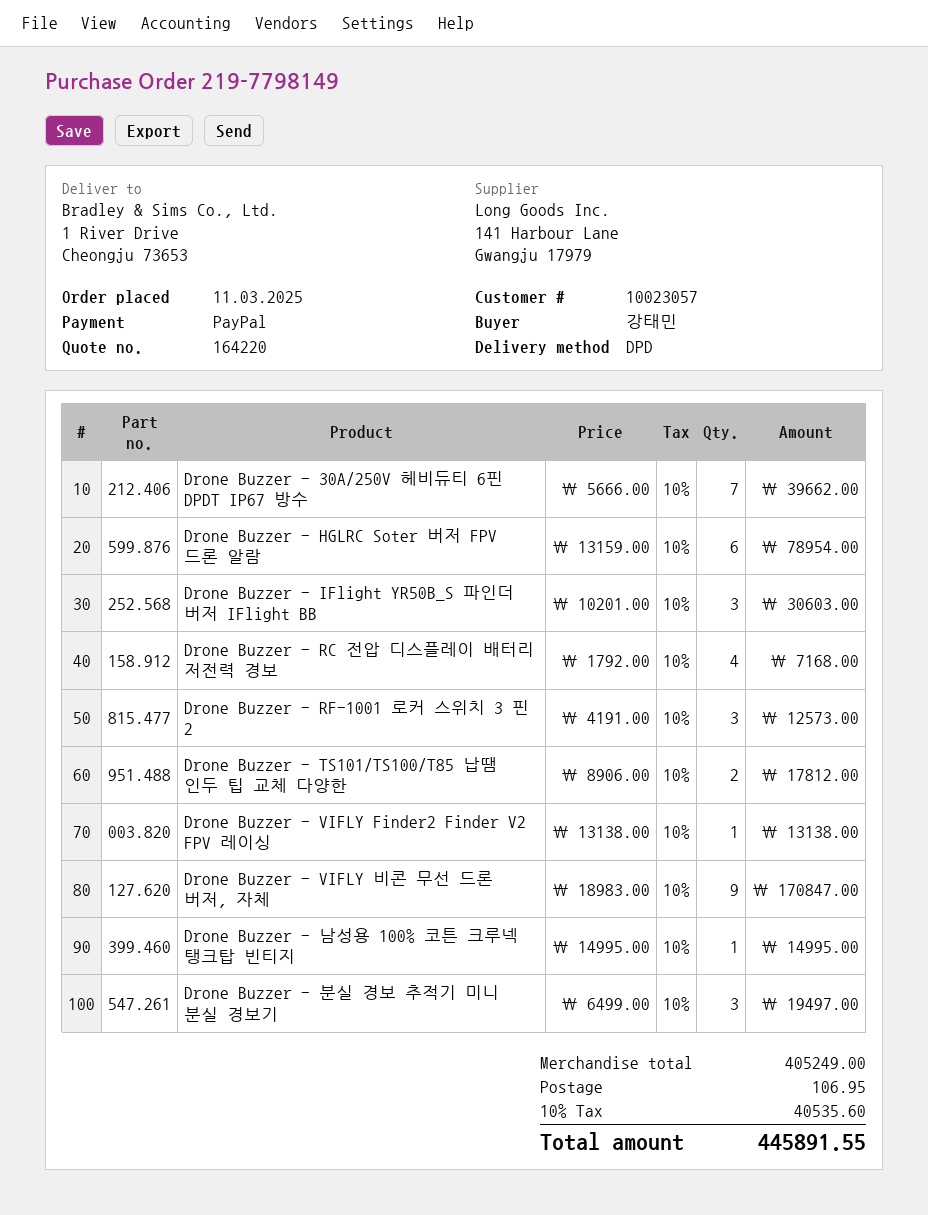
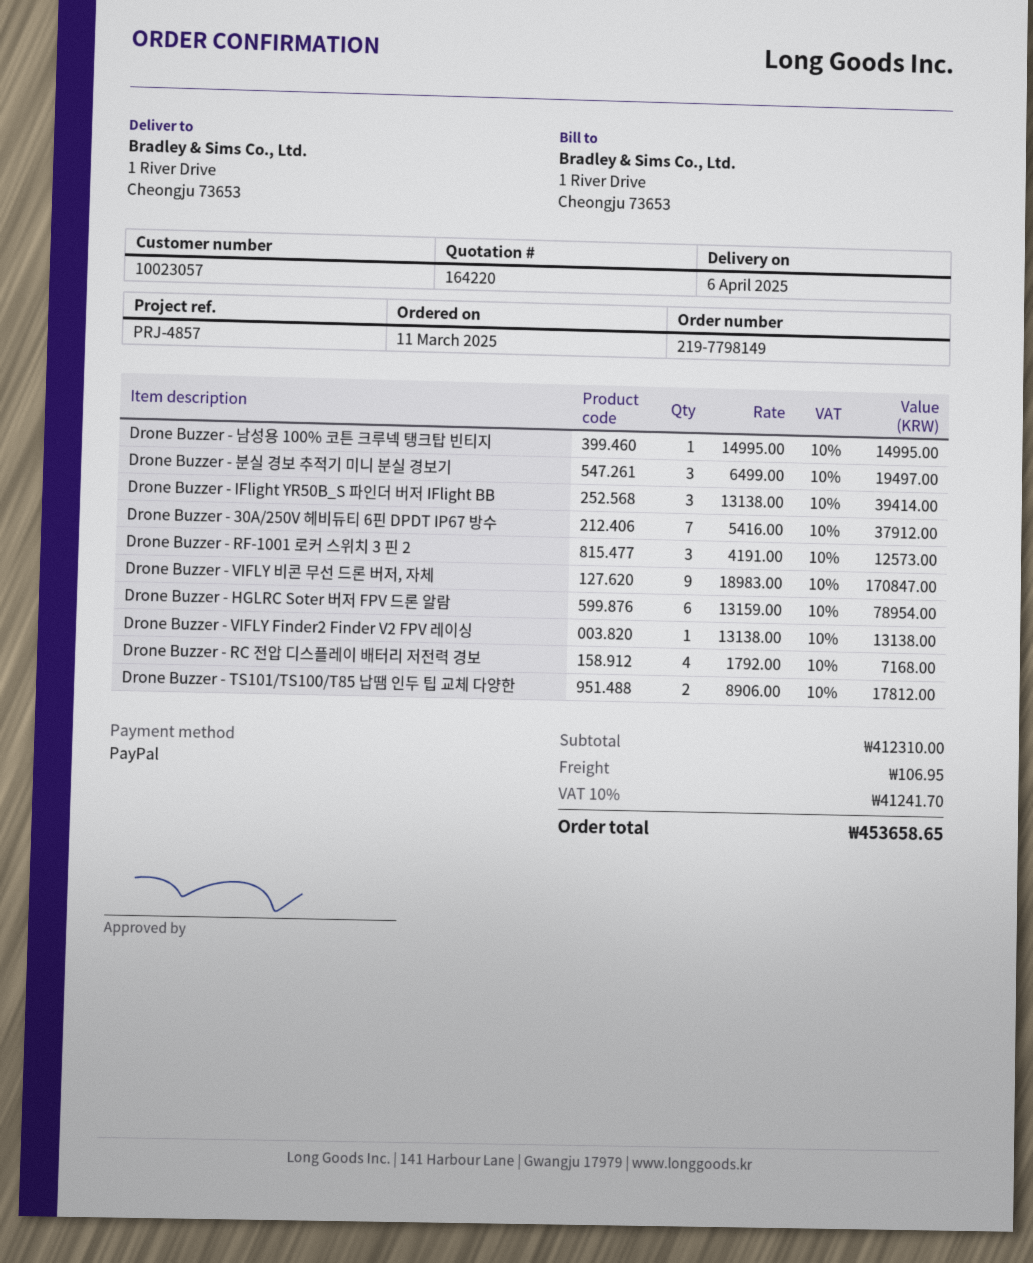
Drone Buzzer - 30A/250V 헤비듀티 6핀 DPDT IP67 방수: 7 x 5666.00 = 39662.00 -> 7 x 5416.00 = 37912.00
Drone Buzzer - IFlight YR50B_S 파인더 버저 IFlight BB: 3 x 10201.00 = 30603.00 -> 3 x 13138.00 = 39414.00
subtotal: 405249.00 -> 412310.00
tax: 10% = 40535.60 -> 10% = 41241.70
total: 445891.55 -> 453658.65

